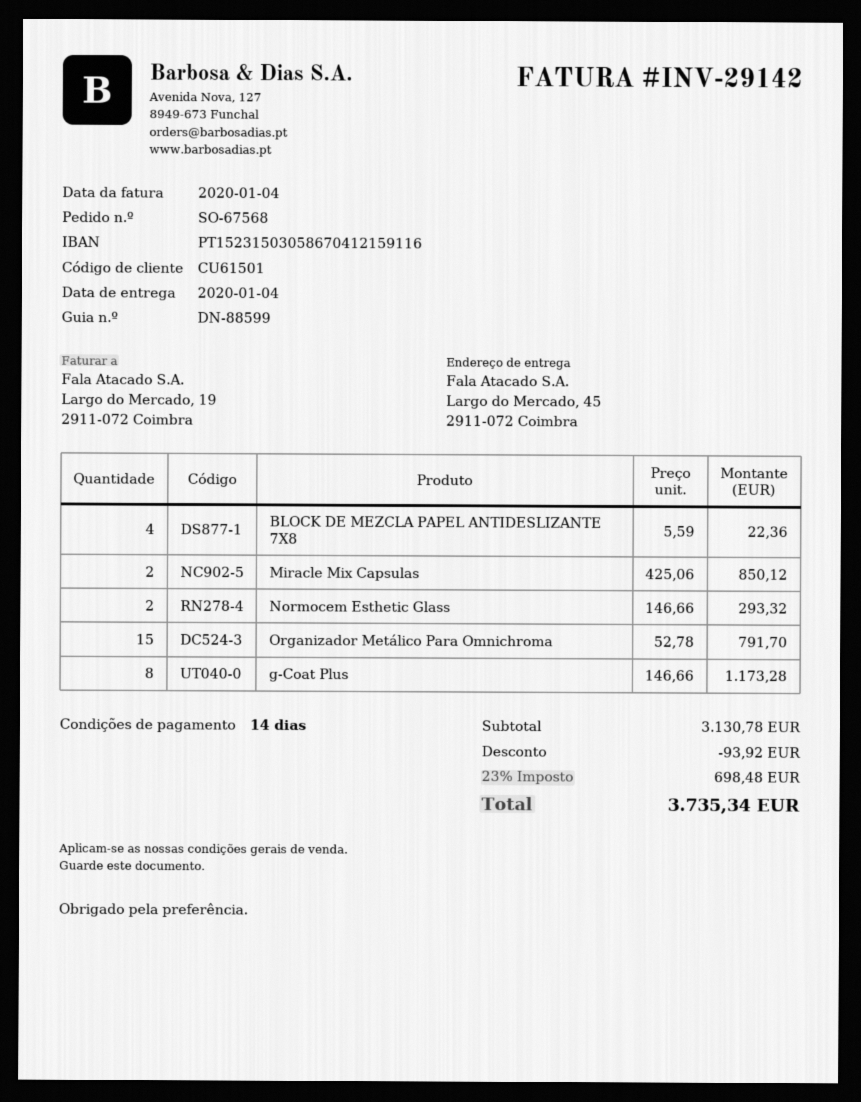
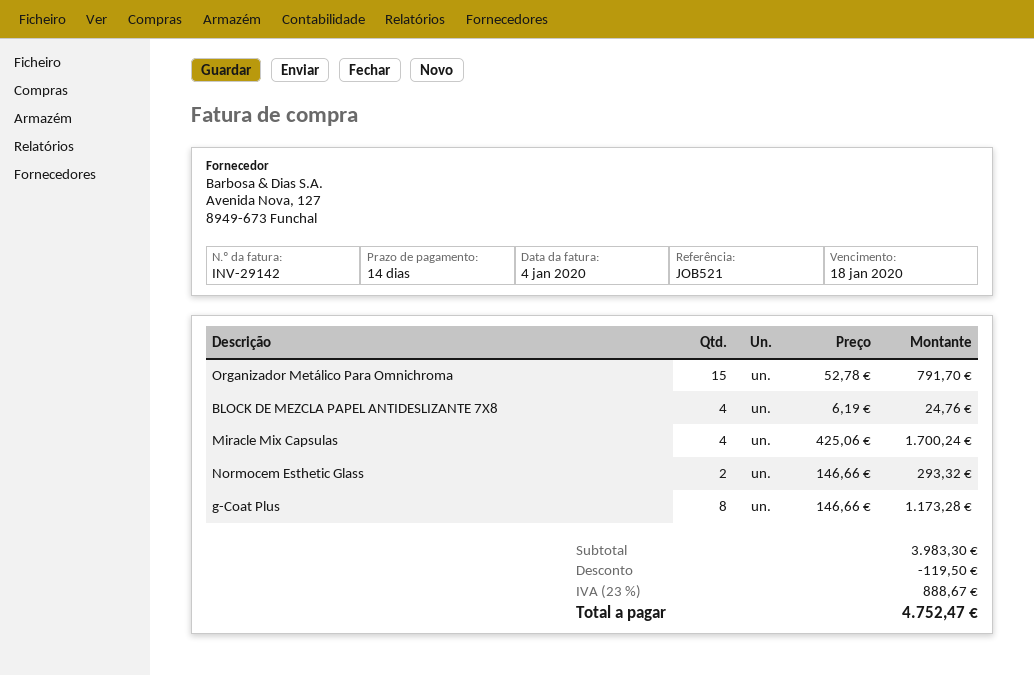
BLOCK DE MEZCLA PAPEL ANTIDESLIZANTE 7X8: 4 x 5.59 = 22.36 -> 4 x 6.19 = 24.76
Miracle Mix Capsulas: 2 x 425.06 = 850.12 -> 4 x 425.06 = 1700.24
subtotal: 3130.78 -> 3983.30
discount: 93.92 -> 119.50
tax: 23% = 698.48 -> 23% = 888.67
total: 3735.34 -> 4752.47

